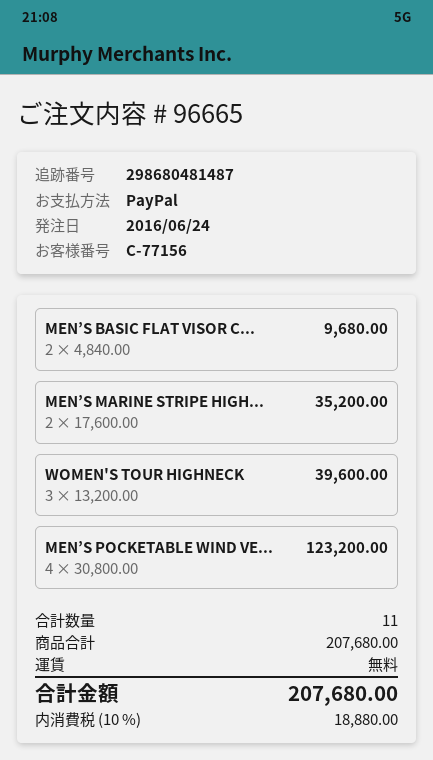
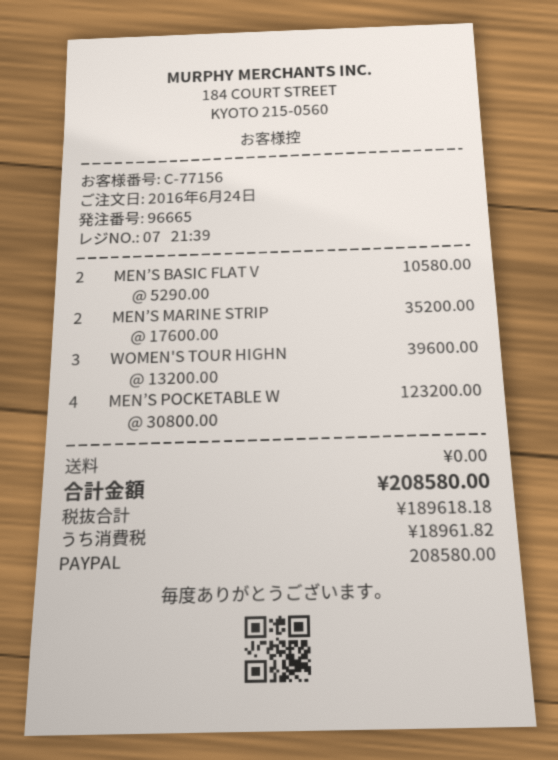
MEN’S BASIC FLAT VISOR C...: 2 x 4840.00 = 9680.00 -> 2 x 5290.00 = 10580.00
tax: 18880.00 -> 18961.82
total: 207680.00 -> 208580.00

